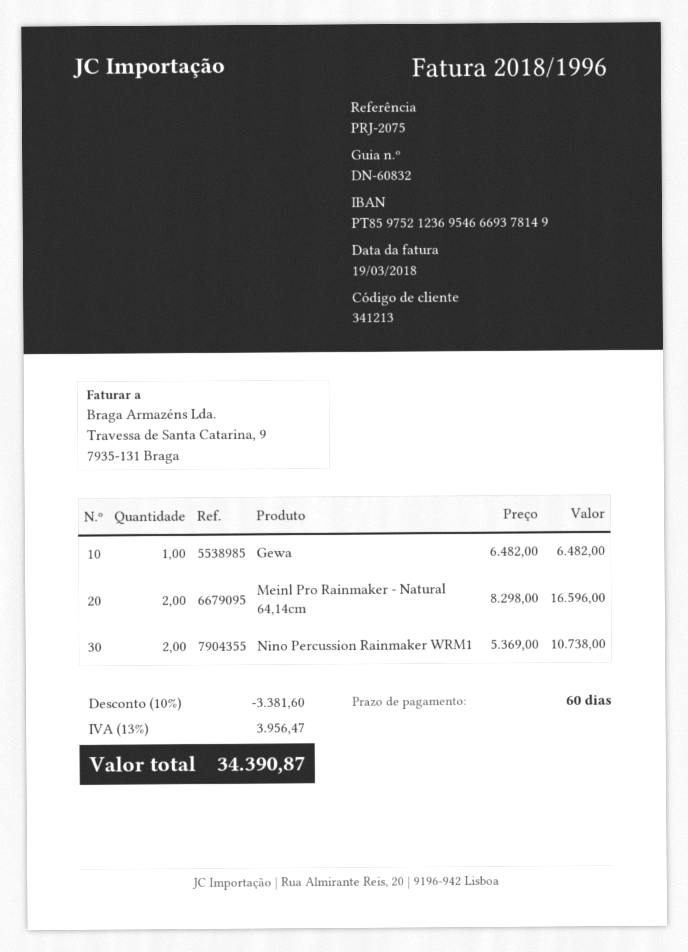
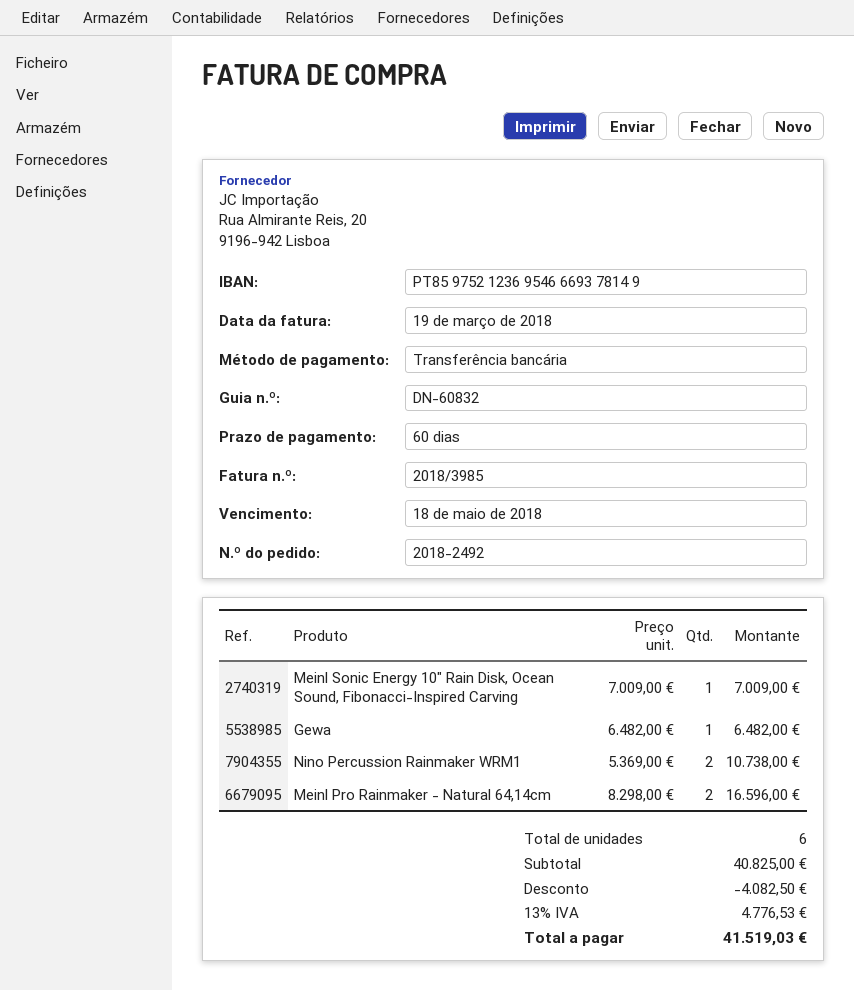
invoice number: 2018/1996 -> 2018/3985
Meinl Sonic Energy 10" Rain Disk, Ocean Sound, Fibonacci-Inspired Carving: none -> 1 x 7009.00 = 7009.00
discount: 3381.60 -> 4082.50
tax: 13% = 3956.47 -> 13% = 4776.53
total: 34390.87 -> 41519.03

